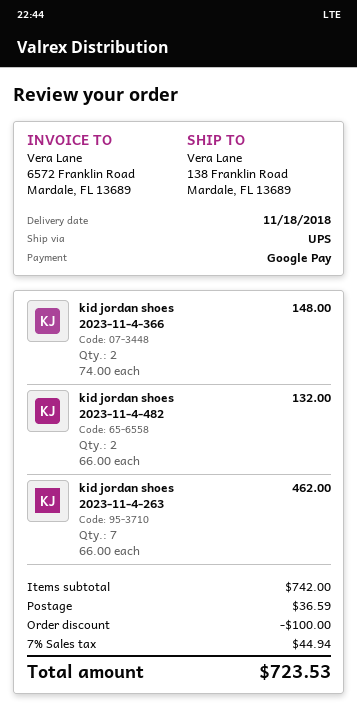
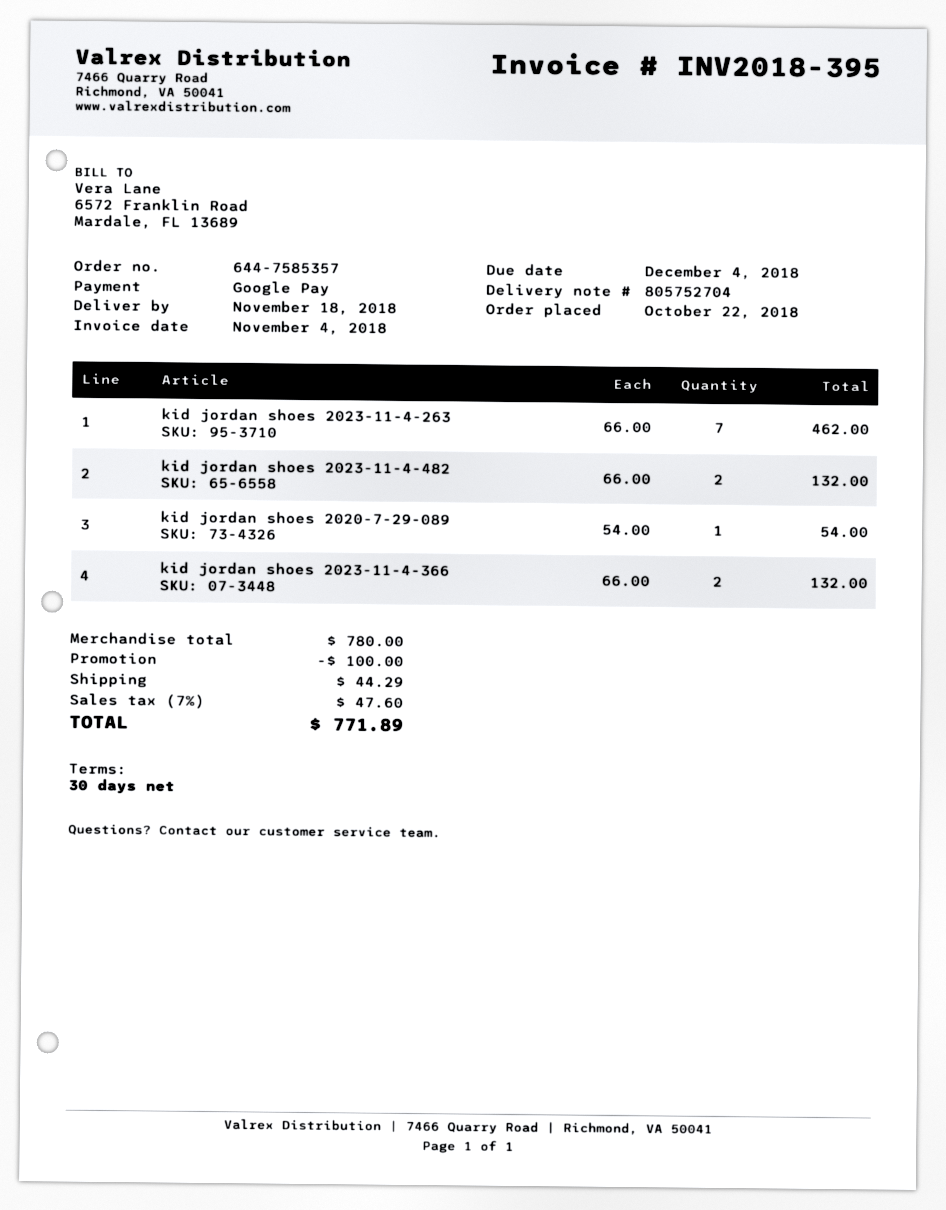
kid jordan shoes 2023-11-4-366: 2 x 74.00 = 148.00 -> 2 x 66.00 = 132.00
kid jordan shoes 2020-7-29-089: none -> 1 x 54.00 = 54.00
subtotal: 742.00 -> 780.00
shipping: 36.59 -> 44.29
tax: 7% = 44.94 -> 7% = 47.60
total: 723.53 -> 771.89

